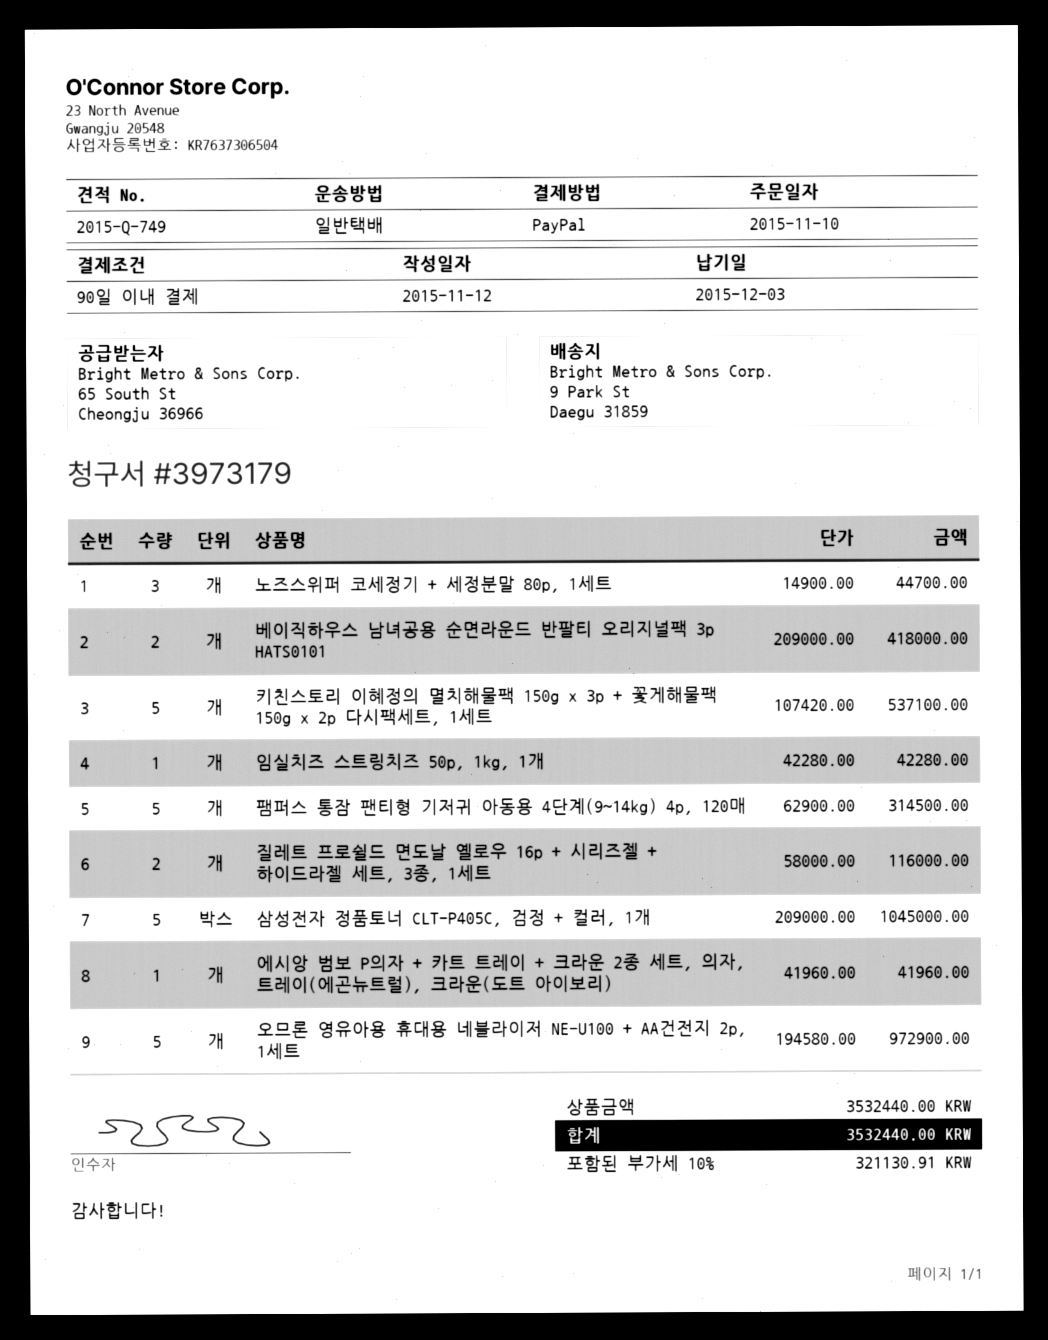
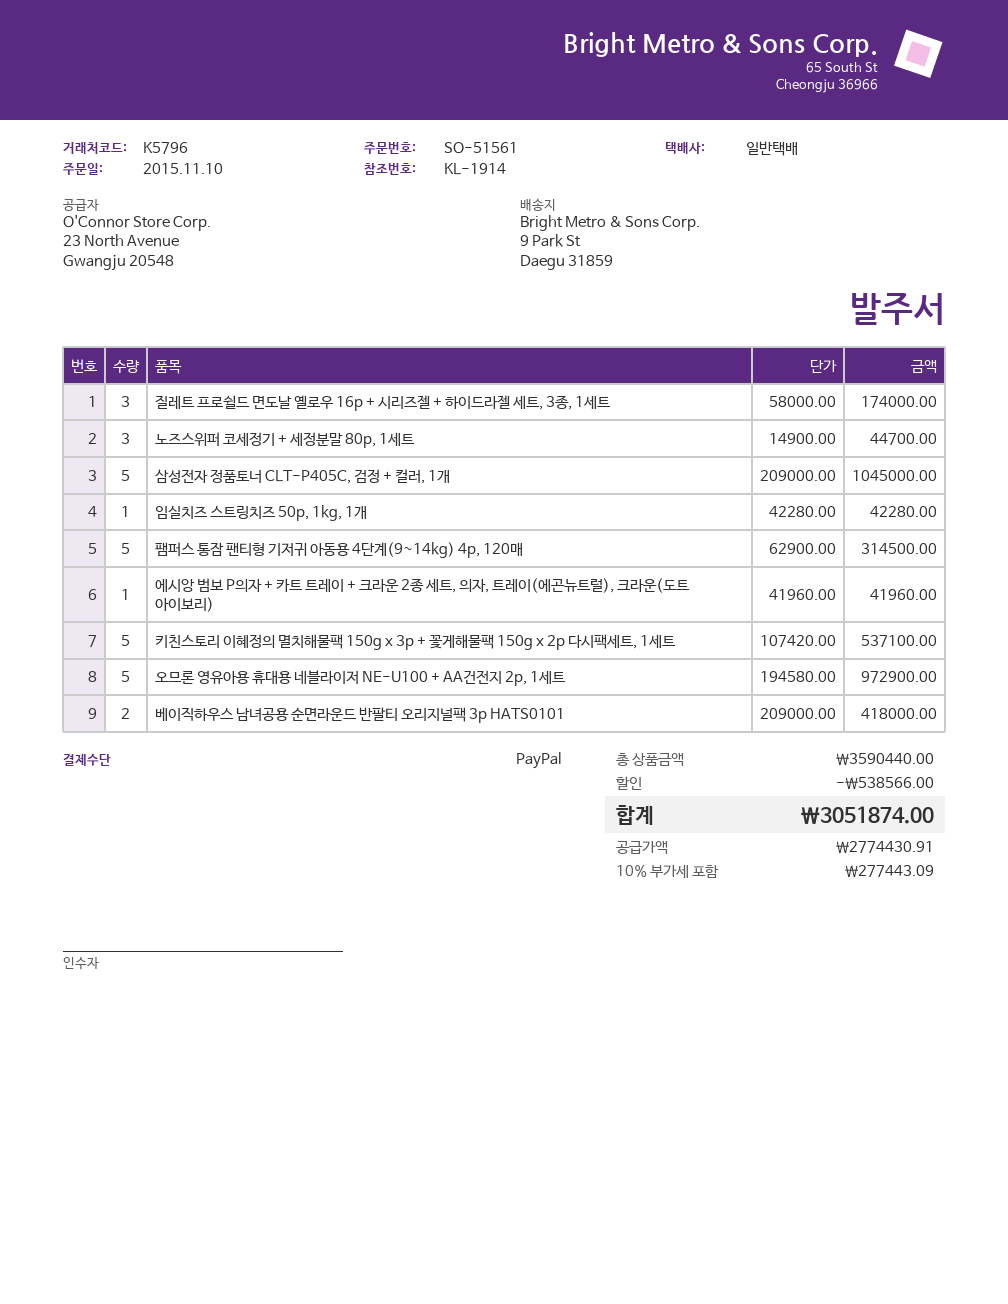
질레트 프로쉴드 면도날 옐로우 16p + 시리즈젤 + 하이드라젤 세트, 3종, 1세트: 2 x 58000.00 = 116000.00 -> 3 x 58000.00 = 174000.00
subtotal: 3532440.00 -> 3590440.00
discount: none -> 538566.00
tax: 10% = 321130.91 -> 10% = 277443.09
total: 3532440.00 -> 3051874.00

